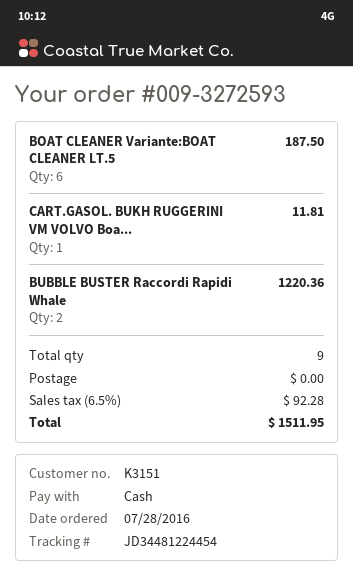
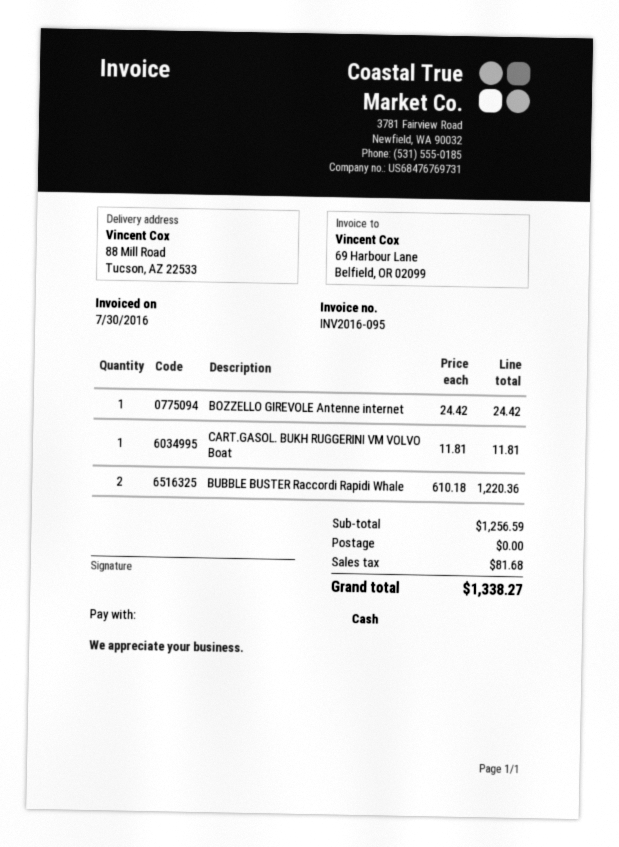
BOAT CLEANER Variante:BOAT CLEANER LT.5: 6 for 187.50 -> none
BOZZELLO GIREVOLE Antenne internet: none -> 1 for 24.42
tax: 92.28 -> 81.68
total: 1511.95 -> 1338.27

